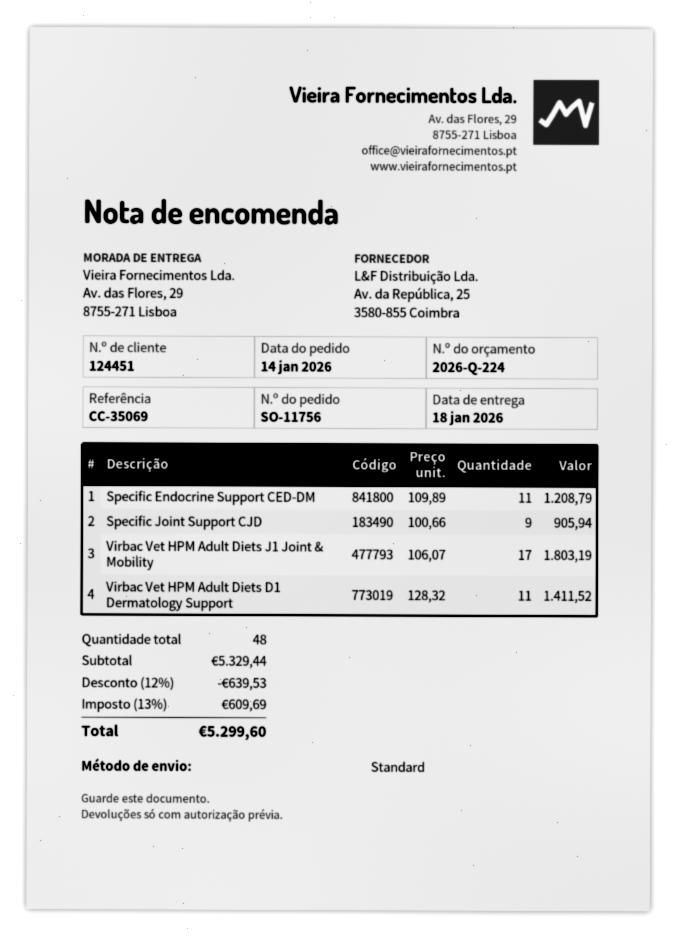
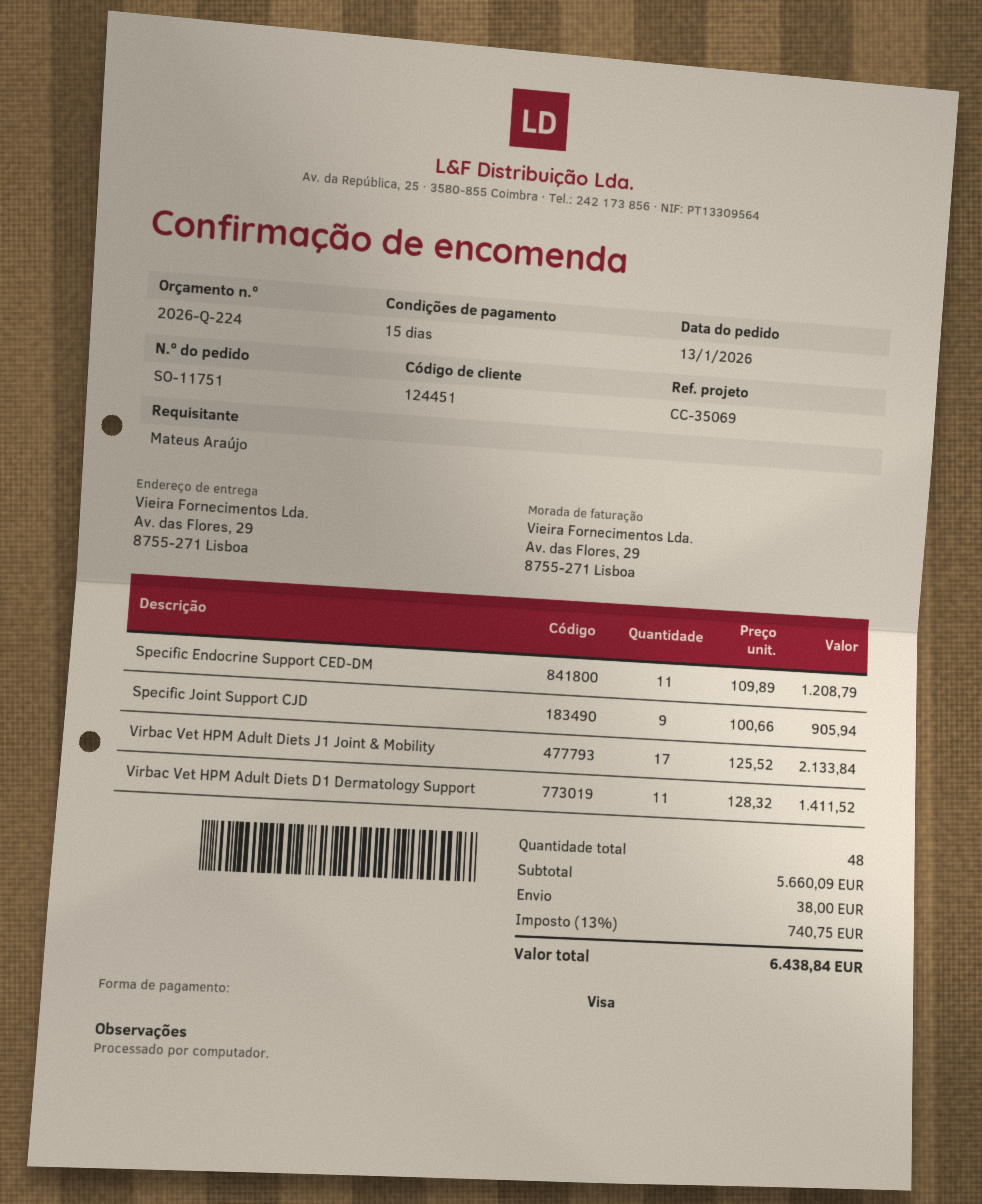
order number: SO-11756 -> SO-11751
order date: 2026-01-14 -> 2026-01-13
Virbac Vet HPM Adult Diets J1 Joint & Mobility: 17 x 106.07 = 1803.19 -> 17 x 125.52 = 2133.84
subtotal: 5329.44 -> 5660.09
discount: 12% = 639.53 -> none
shipping: none -> 38.00
tax: 13% = 609.69 -> 13% = 740.75
total: 5299.60 -> 6438.84

